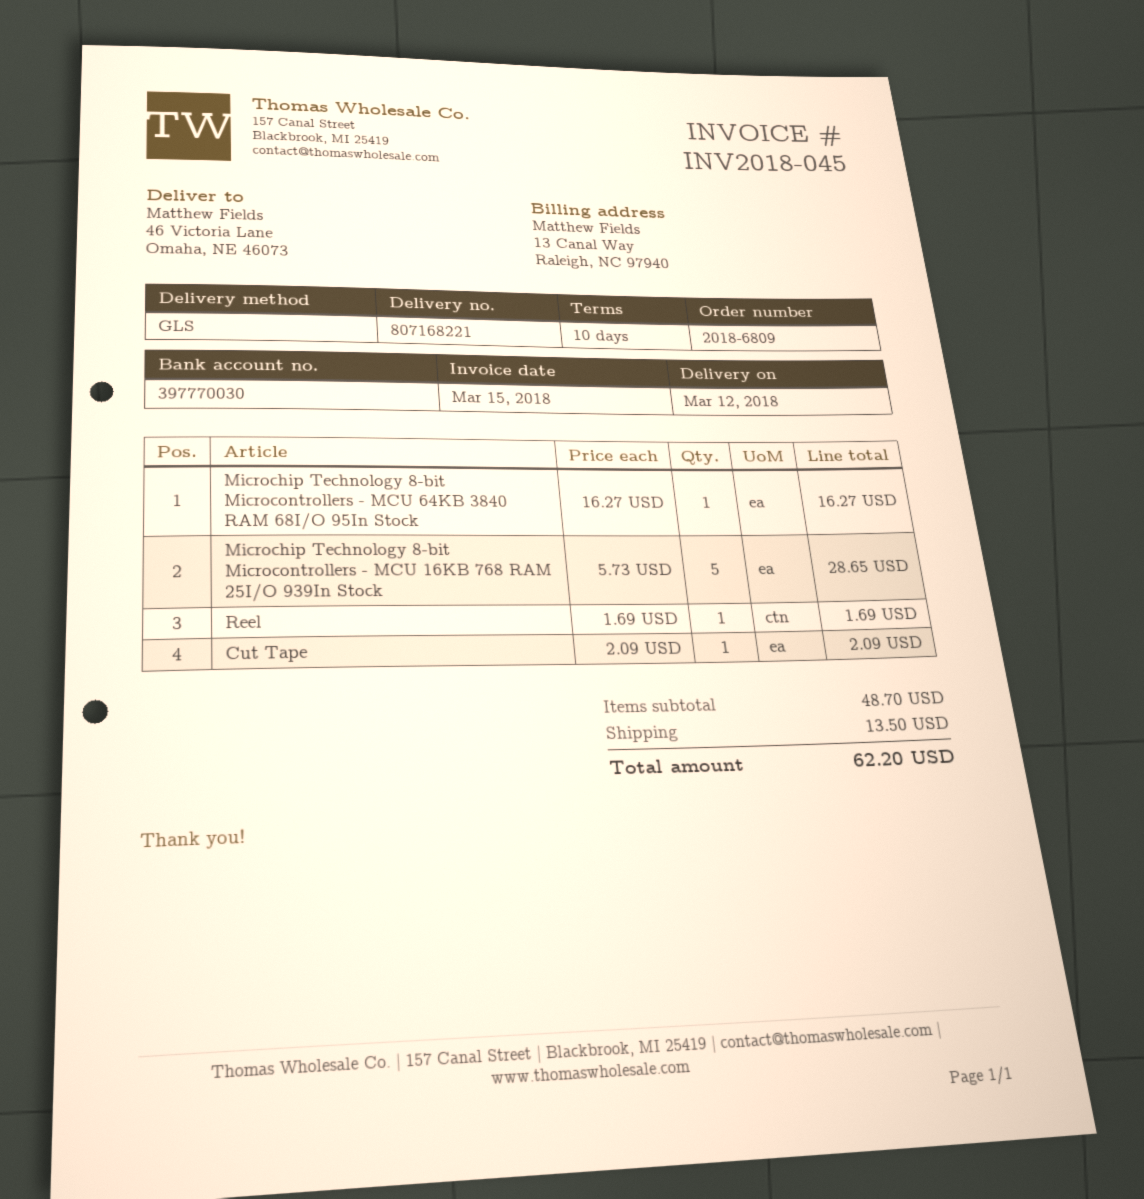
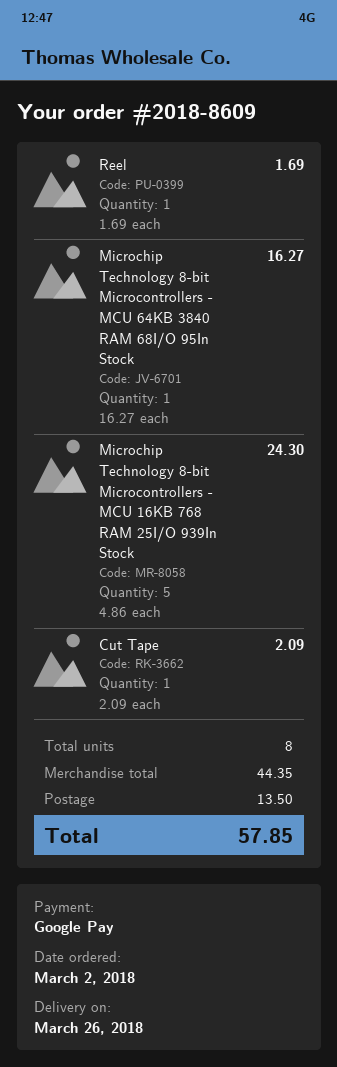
order number: 2018-6809 -> 2018-8609
delivery date: 2018-03-12 -> 2018-03-26
Microchip Technology 8-bit Microcontrollers - MCU 16KB 768 RAM 25I/O 939In Stock: 5 x 5.73 = 28.65 -> 5 x 4.86 = 24.30
subtotal: 48.70 -> 44.35
total: 62.20 -> 57.85

